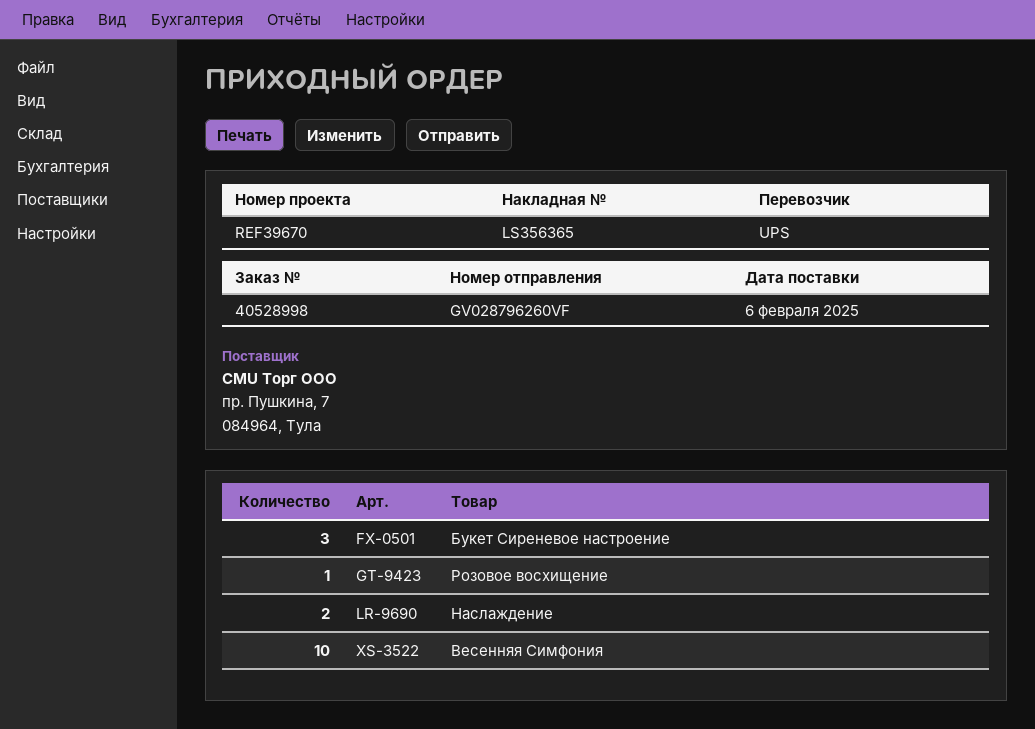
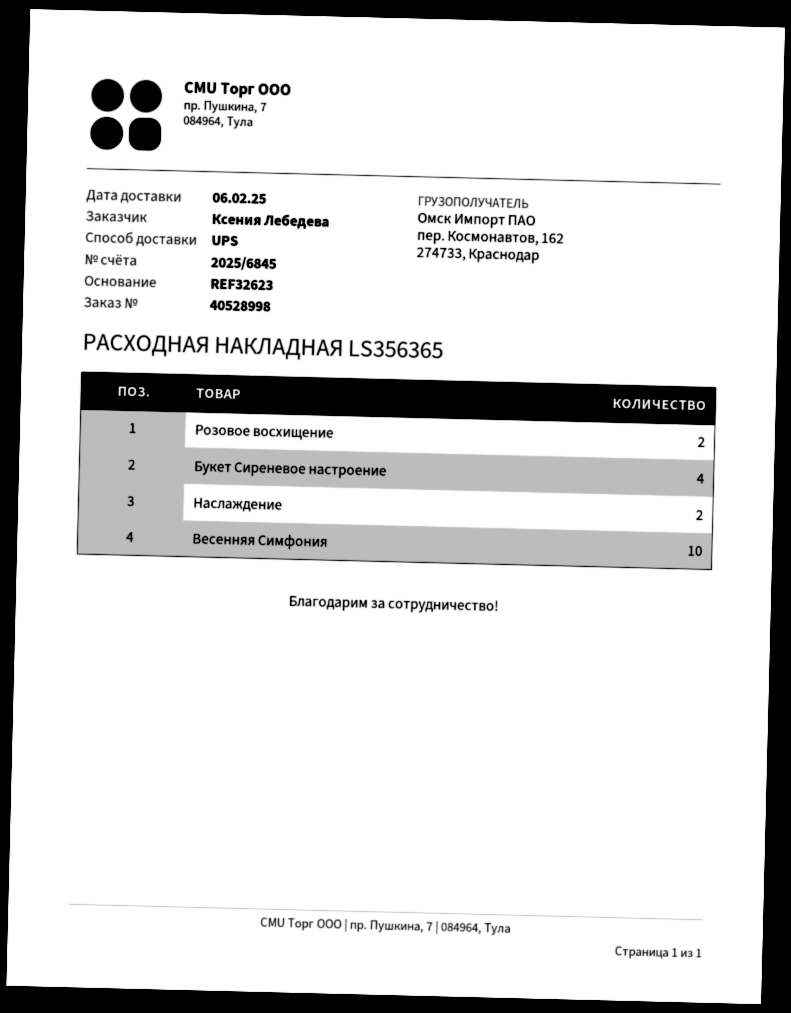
reference: REF39670 -> REF32623
Букет Сиреневое настроение: 3 -> 4
Розовое восхищение: 1 -> 2

